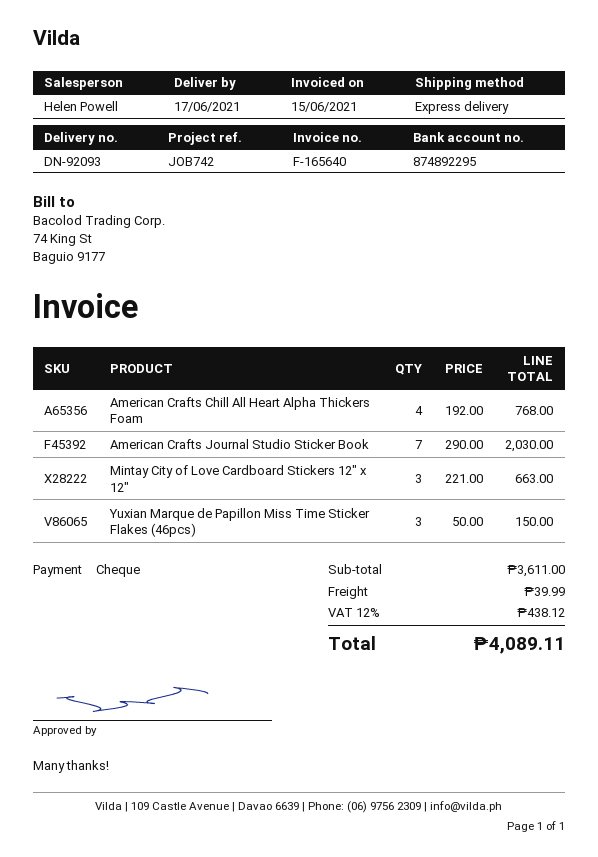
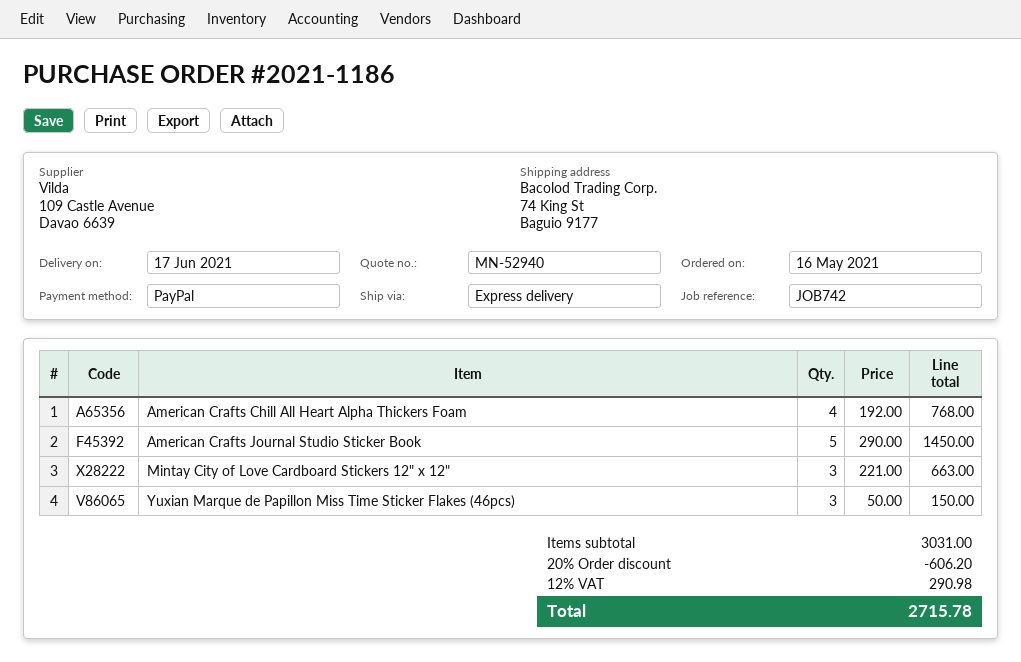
payment method: cheque -> PayPal
American Crafts Journal Studio Sticker Book: 7 x 290.00 = 2030.00 -> 5 x 290.00 = 1450.00
subtotal: 3611.00 -> 3031.00
discount: none -> 20% = 606.20
shipping: 39.99 -> none
tax: 12% = 438.12 -> 12% = 290.98
total: 4089.11 -> 2715.78

